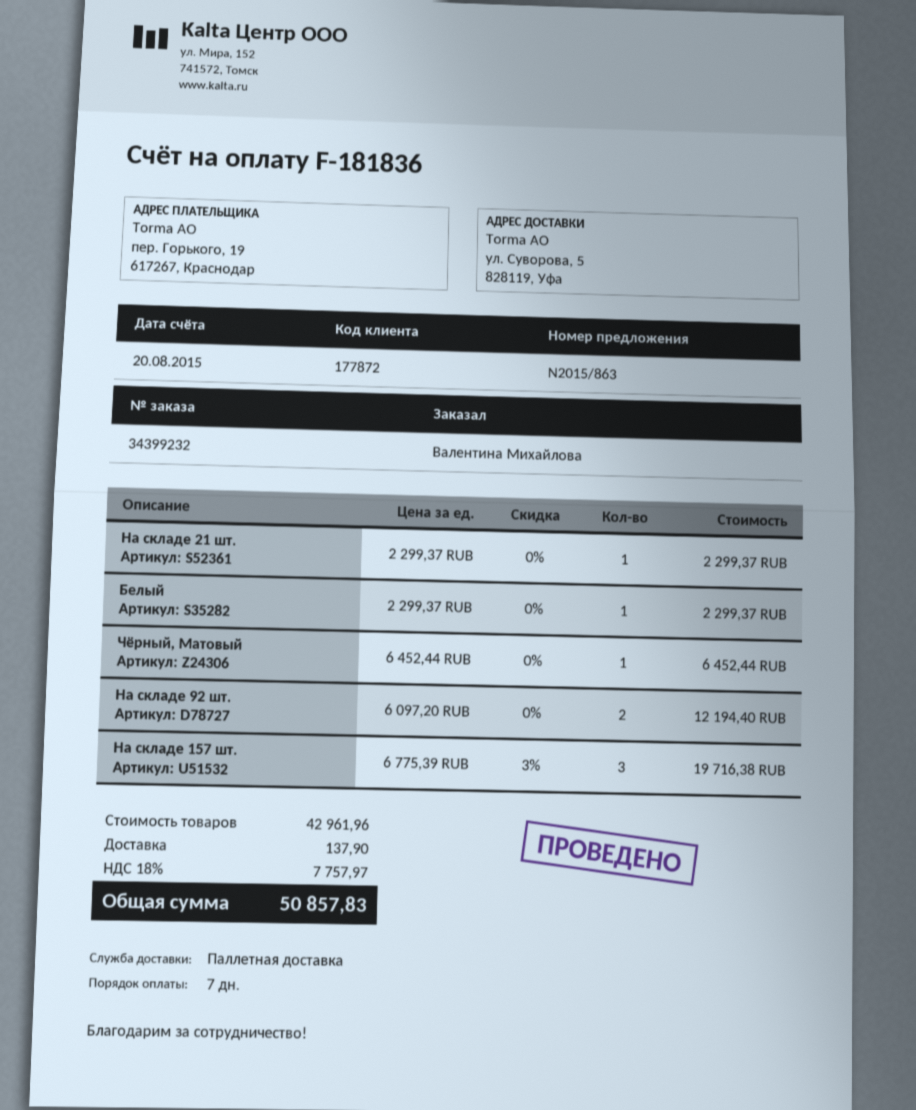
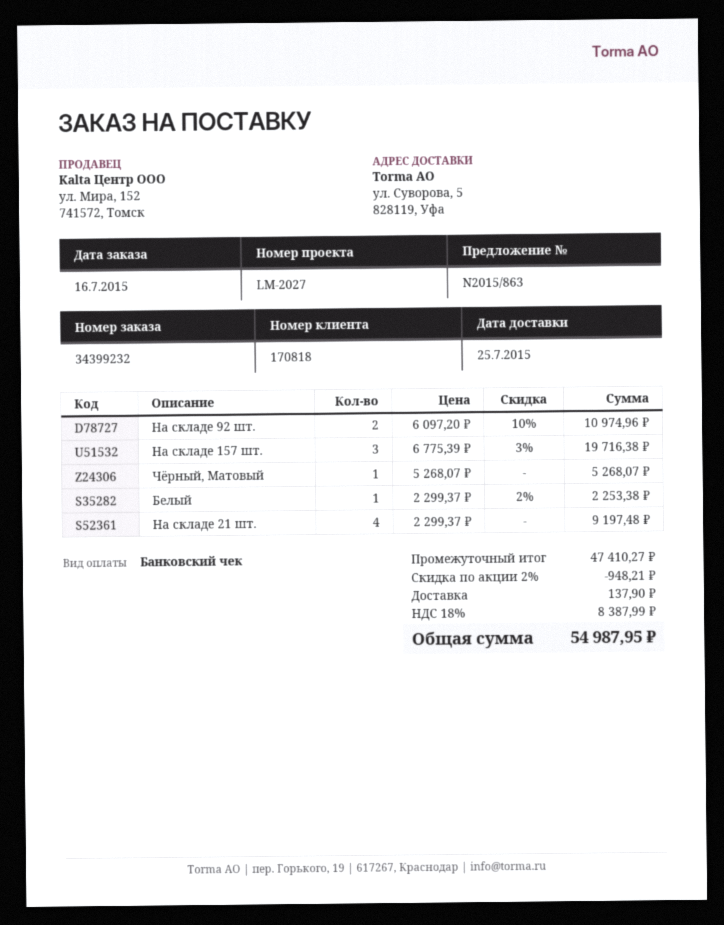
customer number: 177872 -> 170818
На складе 21 шт.: 1 x 2299.37 = 2299.37 -> 4 x 2299.37 = 9197.48
Белый: 1 x 2299.37 = 2299.37 -> 1 x 2299.37 - 2% = 2253.38
Чёрный, Матовый: 1 x 6452.44 = 6452.44 -> 1 x 5268.07 = 5268.07
На складе 92 шт.: 2 x 6097.20 = 12194.40 -> 2 x 6097.20 - 10% = 10974.96
subtotal: 42961.96 -> 47410.27
discount: none -> 2% = 948.21
tax: 18% = 7757.97 -> 18% = 8387.99
total: 50857.83 -> 54987.95

